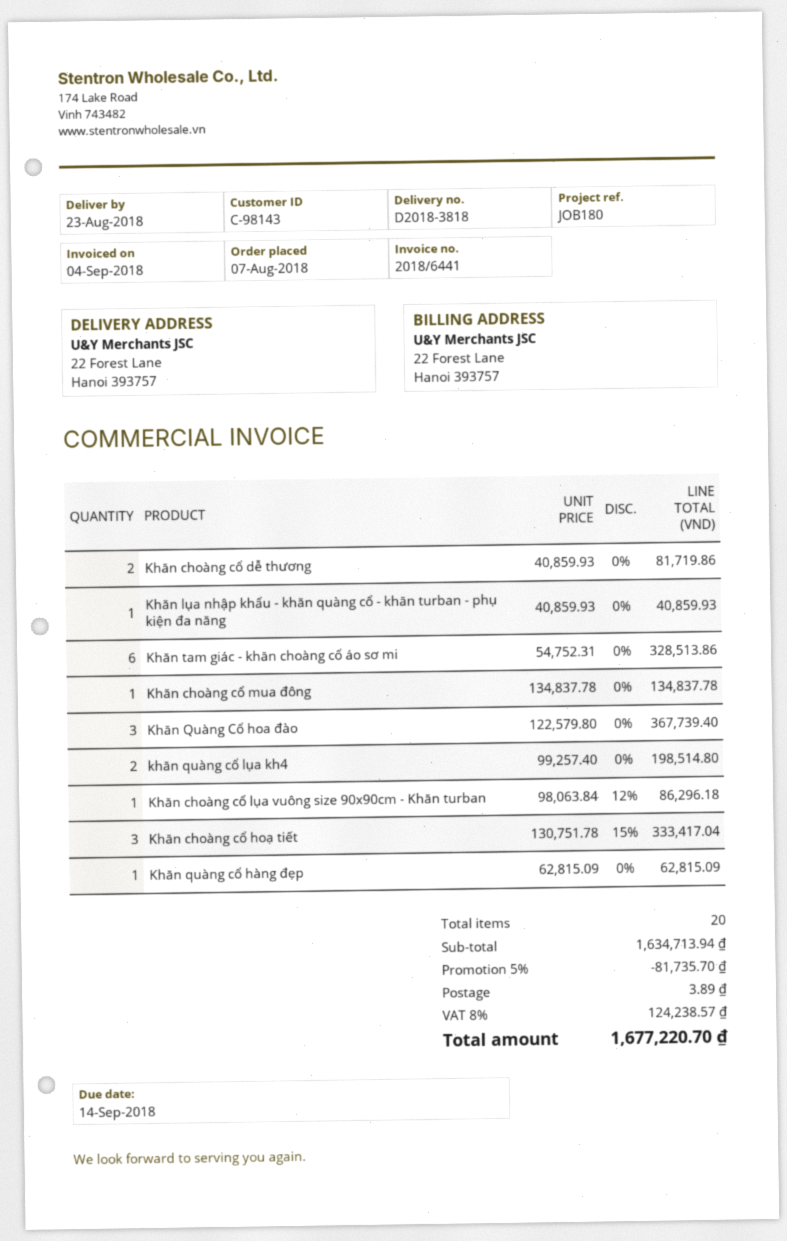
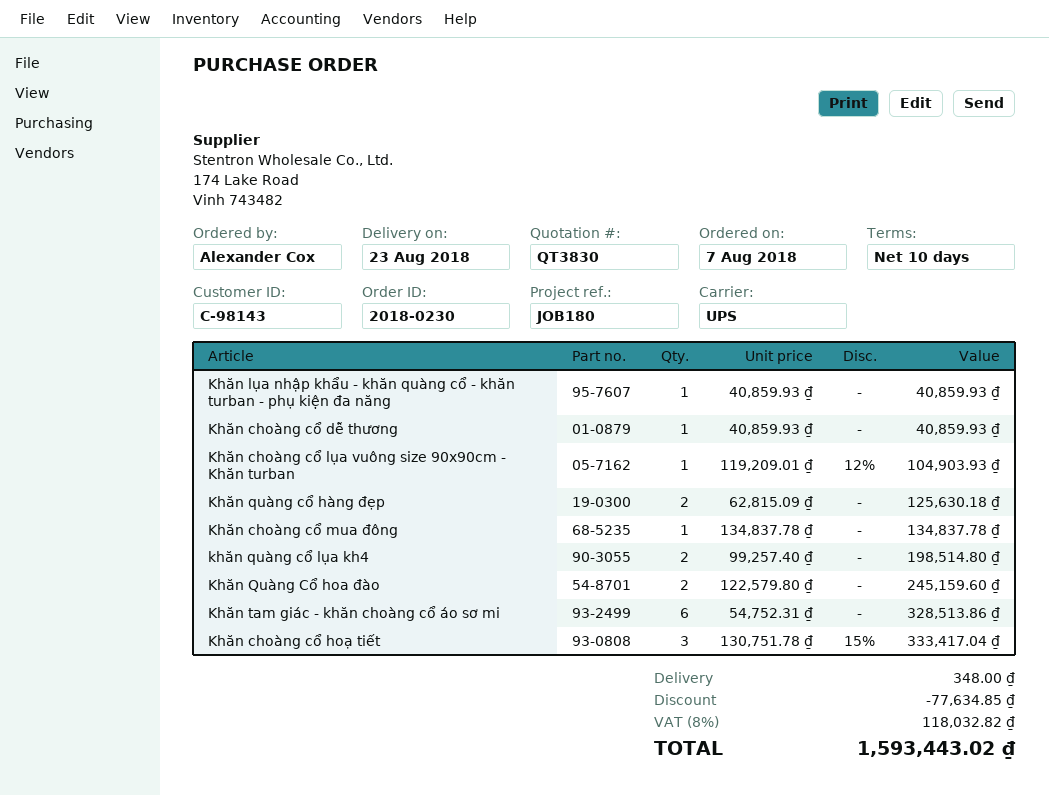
Khăn choàng cổ dễ thương: 2 x 40859.93 = 81719.86 -> 1 x 40859.93 = 40859.93
Khăn Quàng Cổ hoa đào: 3 x 122579.80 = 367739.40 -> 2 x 122579.80 = 245159.60
Khăn choàng cổ lụa vuông size 90x90cm - Khăn turban: 1 x 98063.84 - 12% = 86296.18 -> 1 x 119209.01 - 12% = 104903.93
Khăn quàng cổ hàng đẹp: 1 x 62815.09 = 62815.09 -> 2 x 62815.09 = 125630.18
discount: 81735.70 -> 77634.85
shipping: 3.89 -> 348.00
tax: 8% = 124238.57 -> 8% = 118032.82
total: 1677220.70 -> 1593443.02

